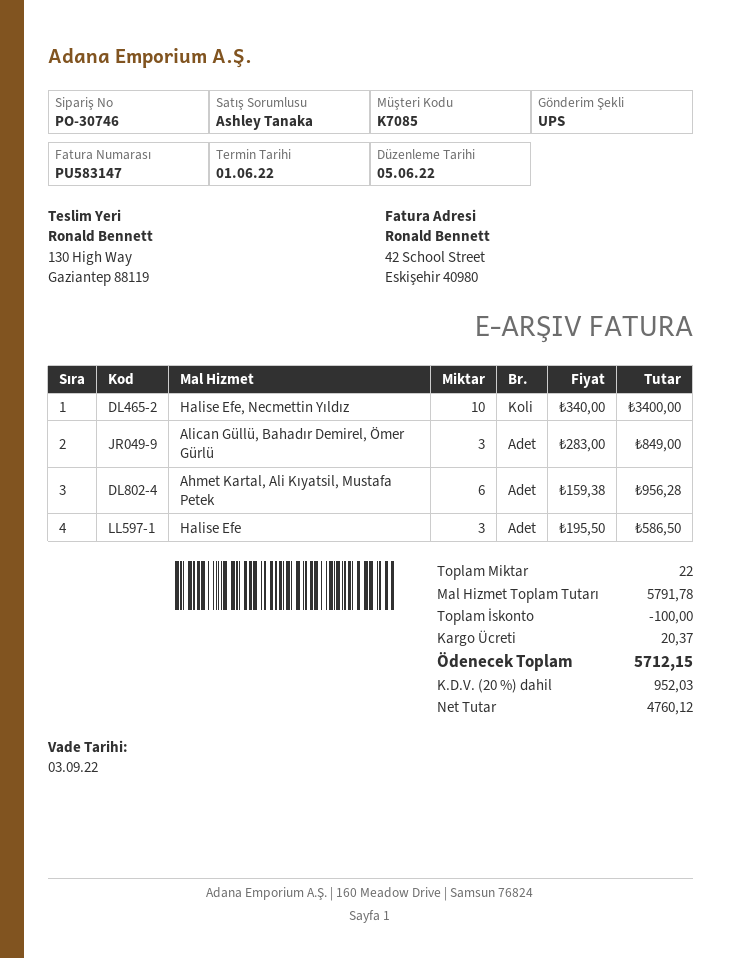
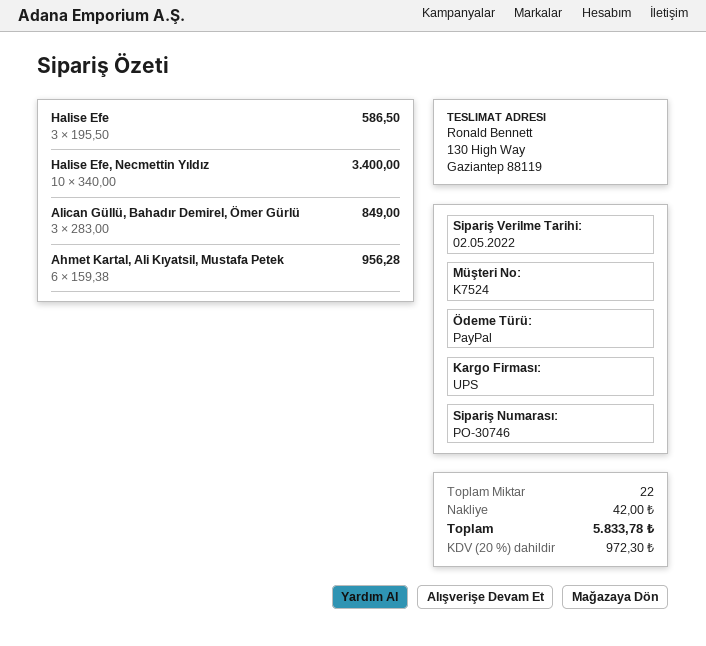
customer number: K7085 -> K7524
discount: 100.00 -> none
shipping: 20.37 -> 42.00
tax: 20% = 952.03 -> 20% = 972.30
total: 5712.15 -> 5833.78

